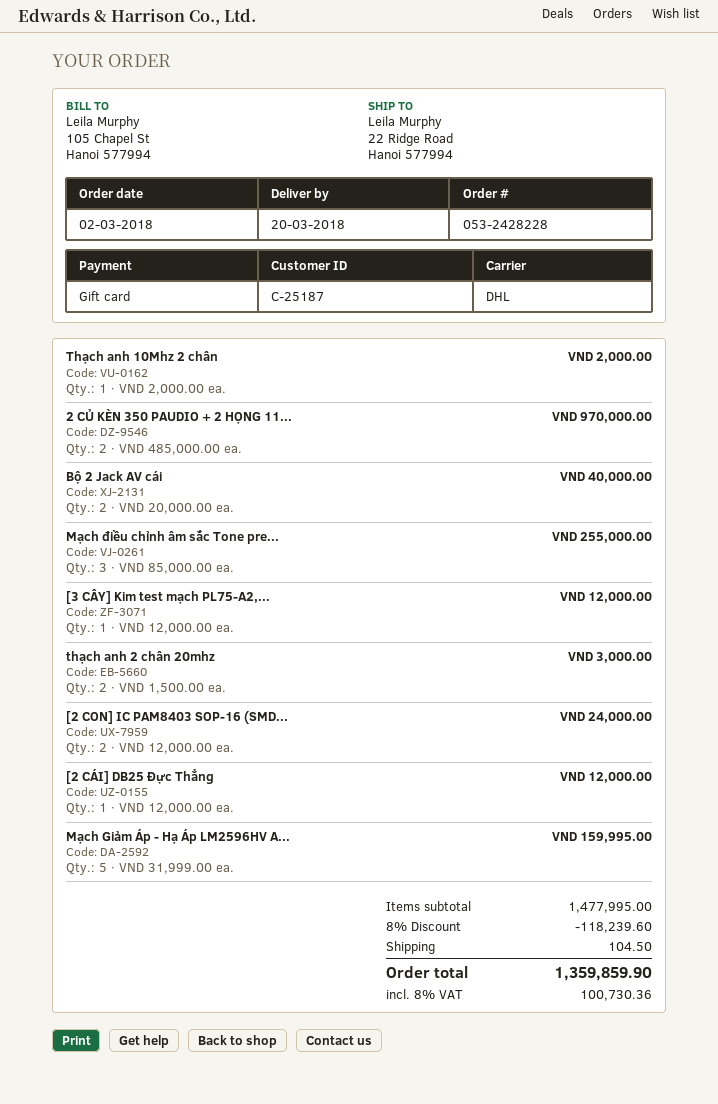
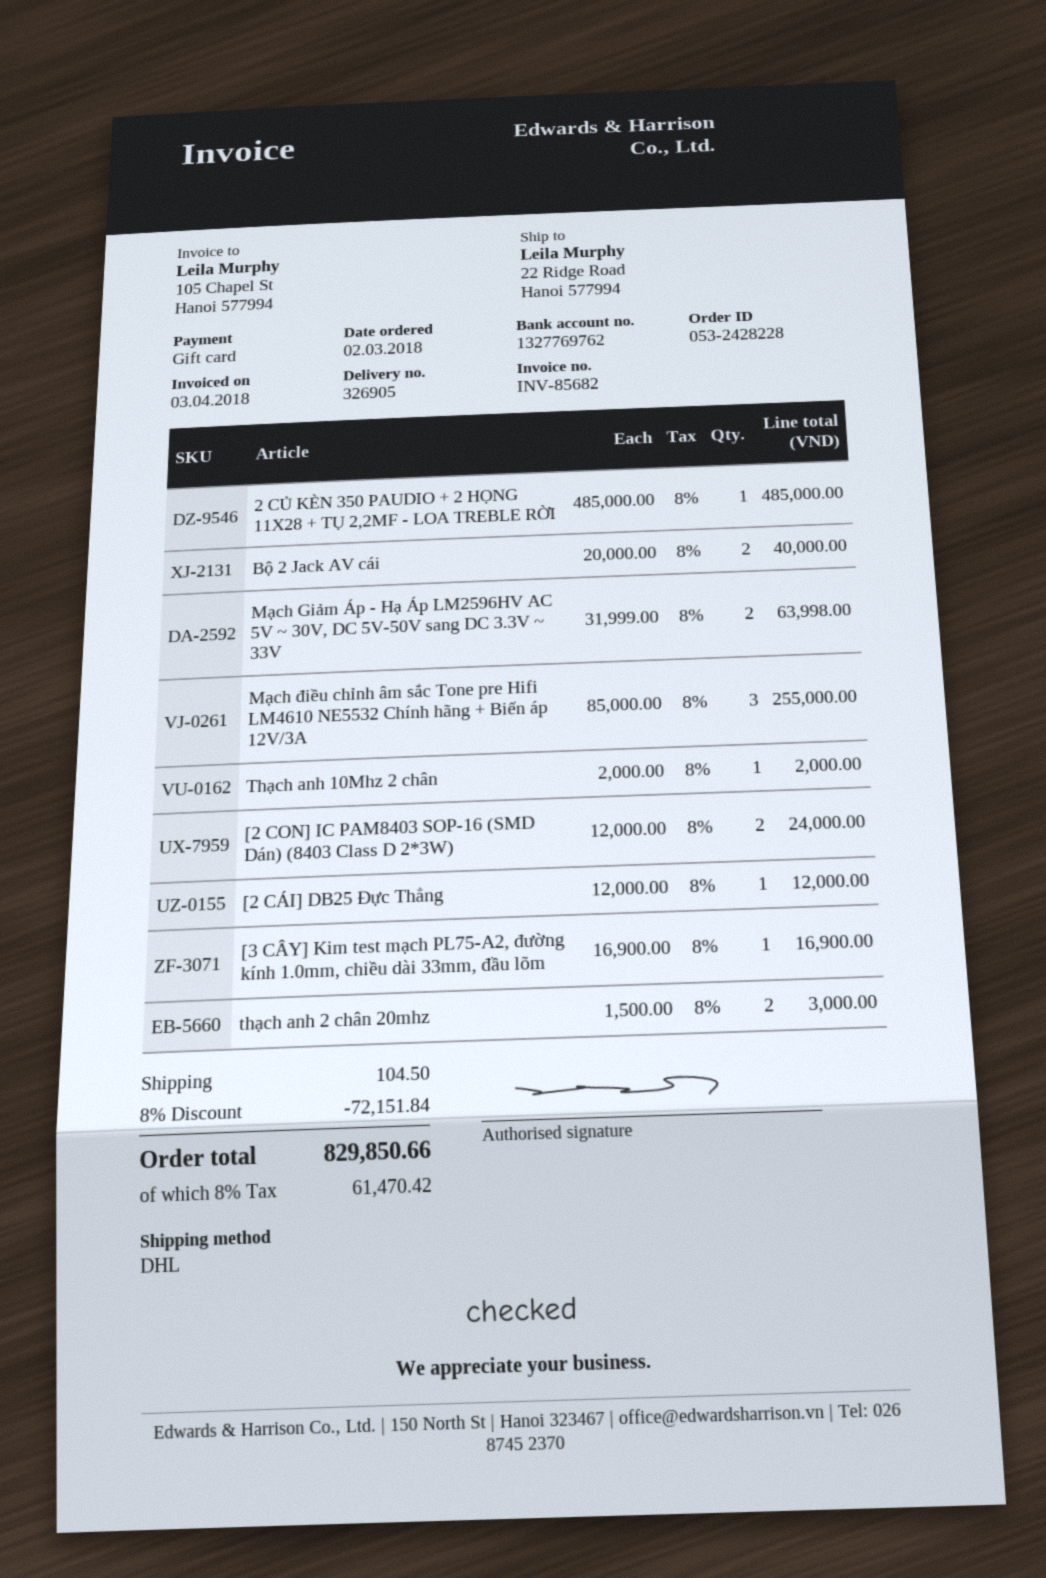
2 CỦ KÈN 350 PAUDIO + 2 HỌNG 11...: 2 x 485000.00 = 970000.00 -> 1 x 485000.00 = 485000.00
[3 CÂY] Kim test mạch PL75-A2,...: 1 x 12000.00 = 12000.00 -> 1 x 16900.00 = 16900.00
Mạch Giảm Áp - Hạ Áp LM2596HV A...: 5 x 31999.00 = 159995.00 -> 2 x 31999.00 = 63998.00
discount: 8% = 118239.60 -> 8% = 72151.84
tax: 8% = 100730.36 -> 8% = 61470.42
total: 1359859.90 -> 829850.66

